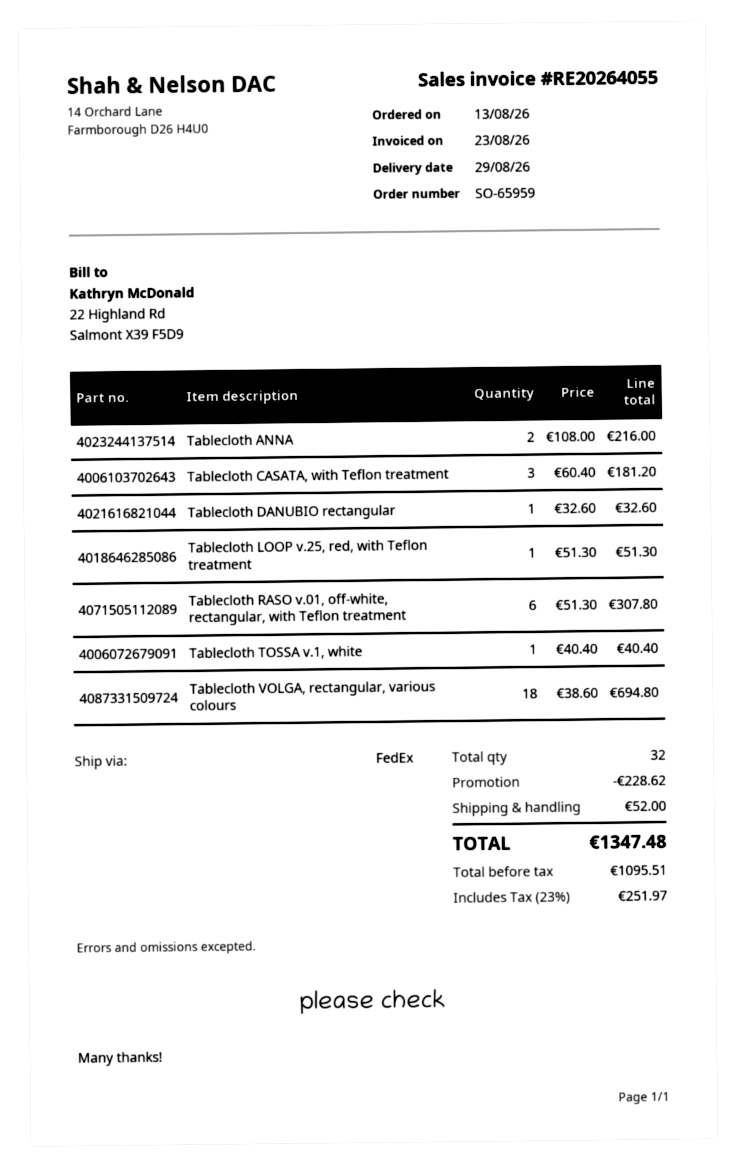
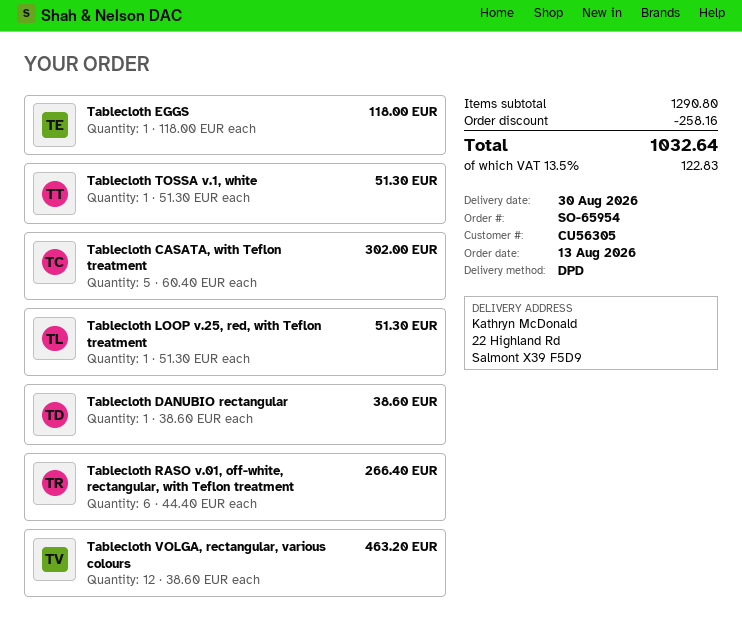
order number: SO-65959 -> SO-65954
delivery date: 2026-08-29 -> 2026-08-30
shipping method: FedEx -> DPD
Tablecloth ANNA: 2 x 108.00 = 216.00 -> none
Tablecloth CASATA, with Teflon treatment: 3 x 60.40 = 181.20 -> 5 x 60.40 = 302.00
Tablecloth DANUBIO rectangular: 1 x 32.60 = 32.60 -> 1 x 38.60 = 38.60
Tablecloth RASO v.01, off-white, rectangular, with Teflon treatment: 6 x 51.30 = 307.80 -> 6 x 44.40 = 266.40
Tablecloth TOSSA v.1, white: 1 x 40.40 = 40.40 -> 1 x 51.30 = 51.30
Tablecloth VOLGA, rectangular, various colours: 18 x 38.60 = 694.80 -> 12 x 38.60 = 463.20
Tablecloth EGGS: none -> 1 x 118.00 = 118.00
discount: 228.62 -> 258.16
shipping: 52.00 -> none
tax: 23% = 251.97 -> 13.5% = 122.83
total: 1347.48 -> 1032.64

